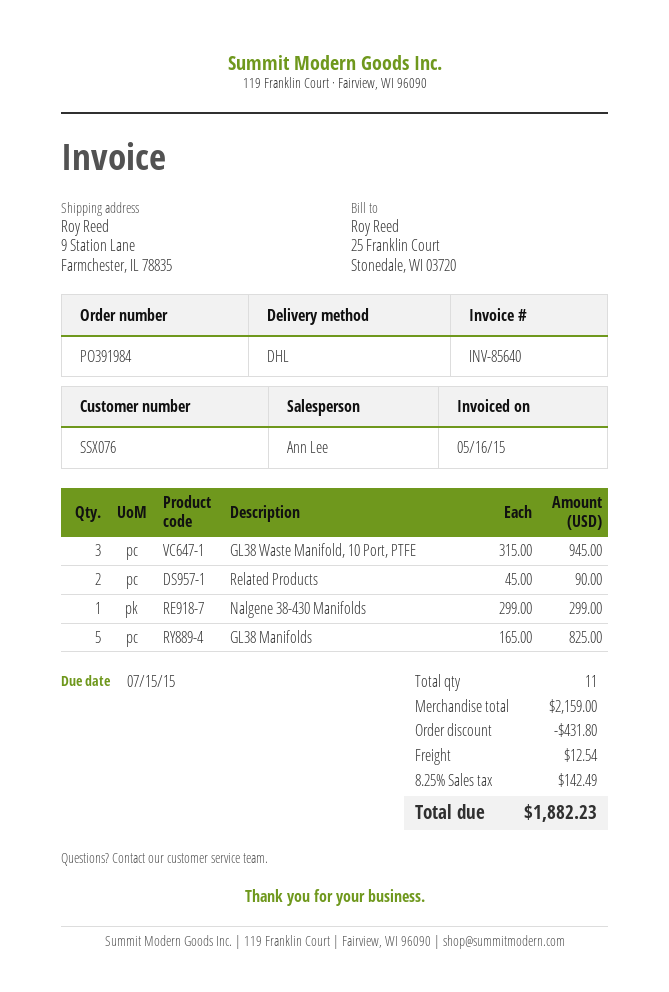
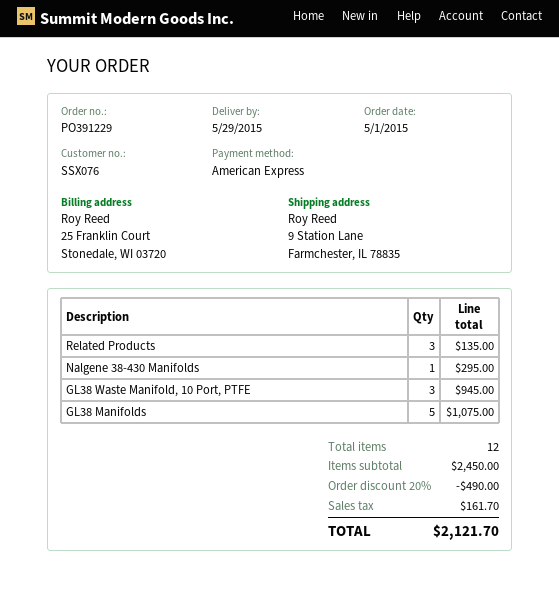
order number: PO391984 -> PO391229
Related Products: 2 for 90.00 -> 3 for 135.00
Nalgene 38-430 Manifolds: 1 for 299.00 -> 1 for 295.00
GL38 Manifolds: 5 for 825.00 -> 5 for 1075.00
total quantity: 11 -> 12
subtotal: 2159.00 -> 2450.00
discount: 431.80 -> 490.00
shipping: 12.54 -> none
tax: 142.49 -> 161.70
total: 1882.23 -> 2121.70

